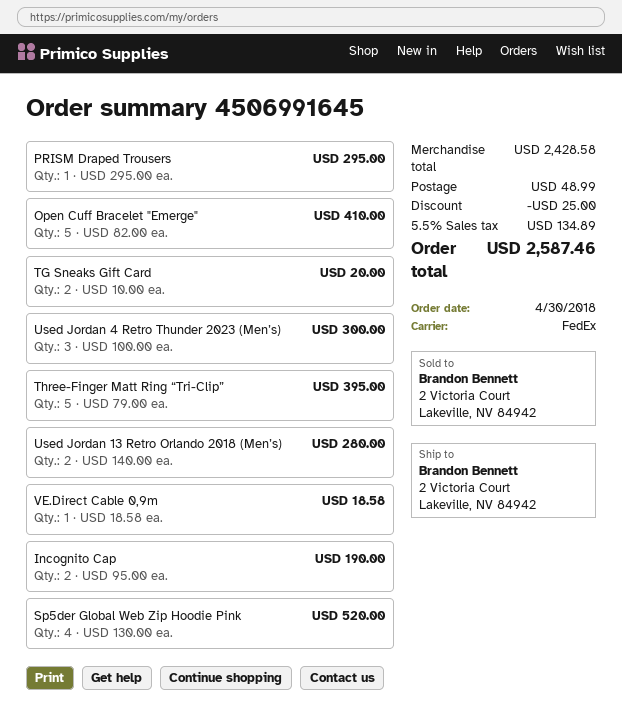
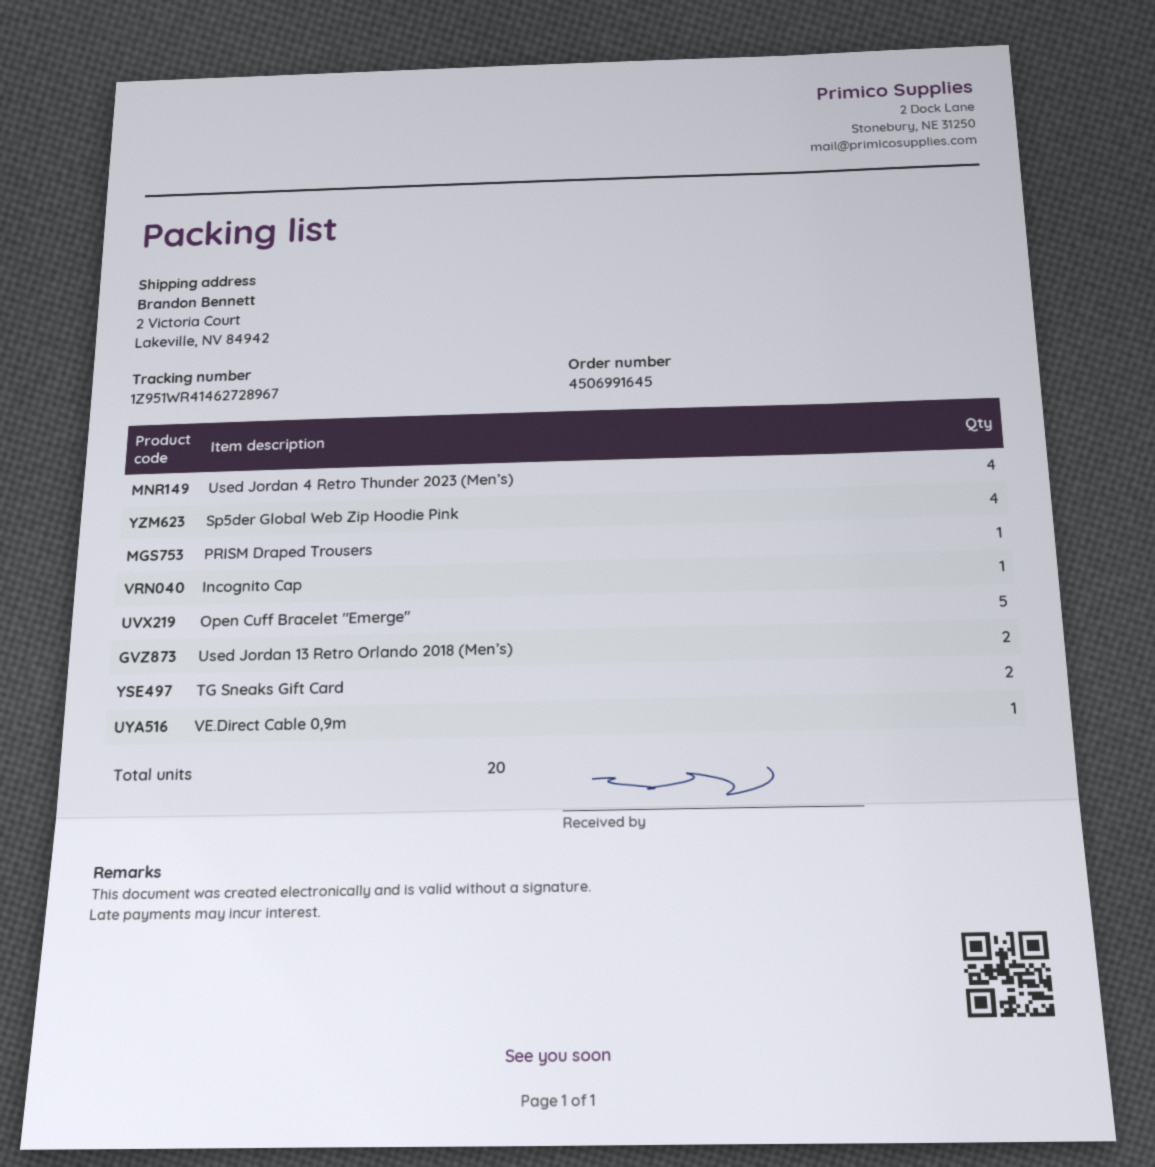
Used Jordan 4 Retro Thunder 2023 (Men’s): 3 -> 4
Three-Finger Matt Ring “Tri-Clip”: 5 -> none
Incognito Cap: 2 -> 1

